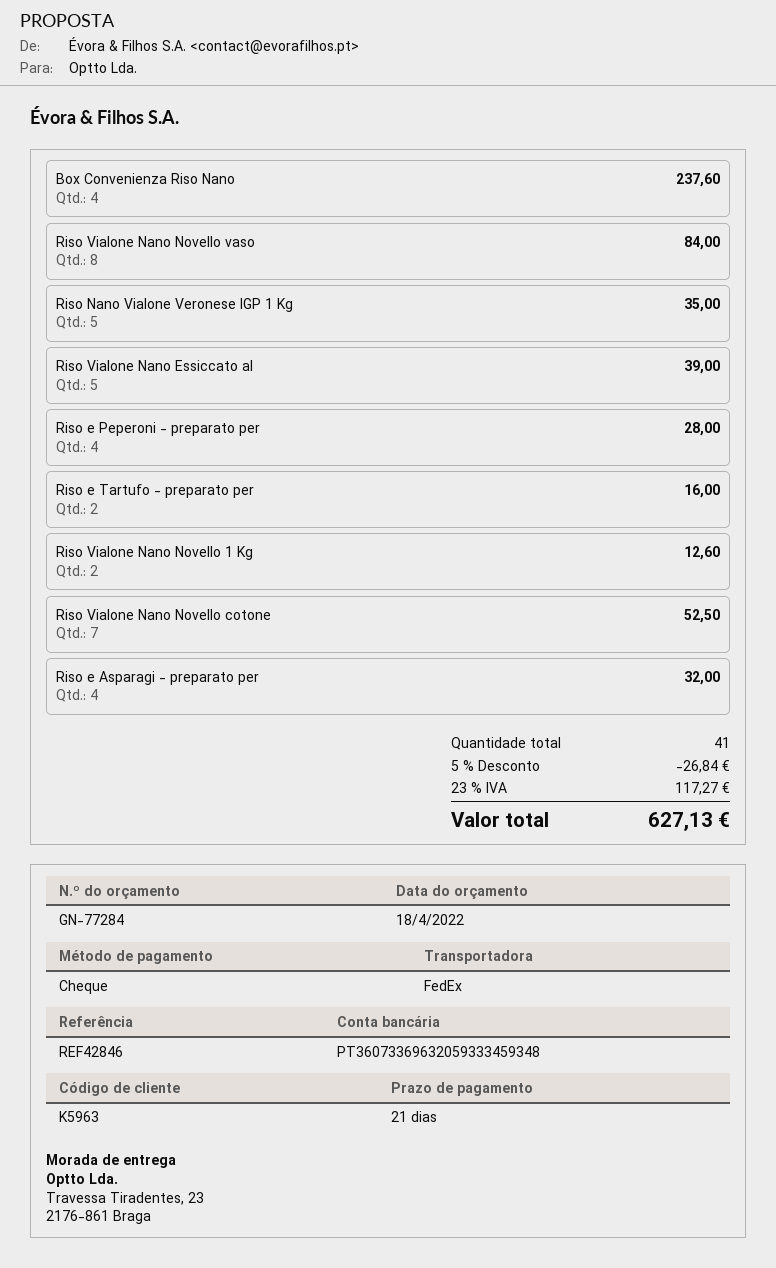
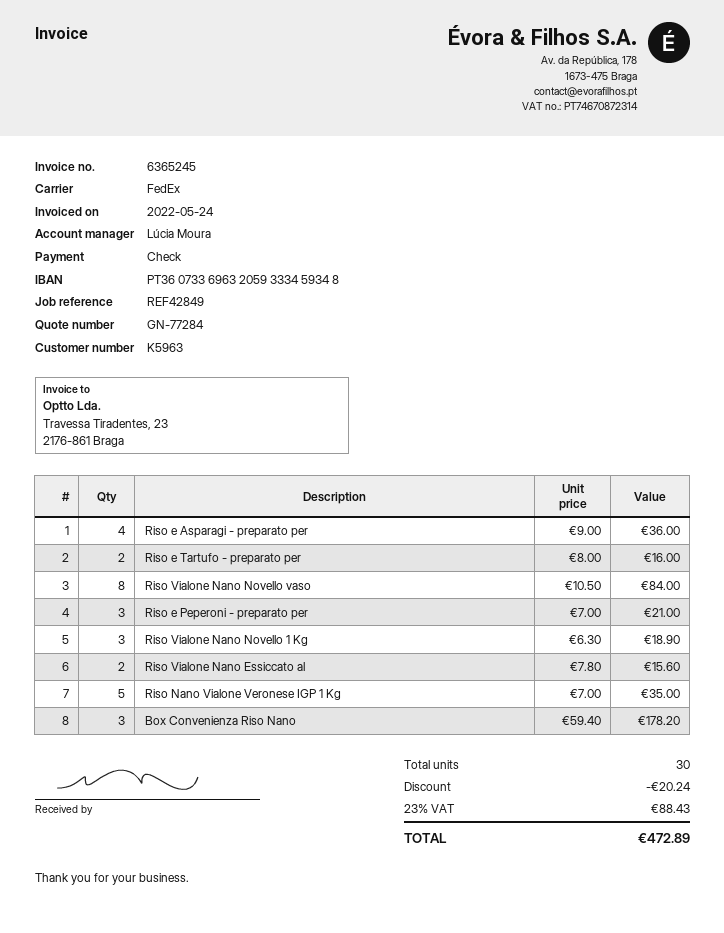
reference: REF42846 -> REF42849
Box Convenienza Riso Nano: 4 for 237.60 -> 3 for 178.20
Riso Vialone Nano Essiccato al: 5 for 39.00 -> 2 for 15.60
Riso e Peperoni - preparato per: 4 for 28.00 -> 3 for 21.00
Riso Vialone Nano Novello 1 Kg: 2 for 12.60 -> 3 for 18.90
Riso Vialone Nano Novello cotone: 7 for 52.50 -> none
Riso e Asparagi - preparato per: 4 for 32.00 -> 4 for 36.00
total quantity: 41 -> 30
discount: 26.84 -> 20.24
tax: 23% = 117.27 -> 23% = 88.43
total: 627.13 -> 472.89

